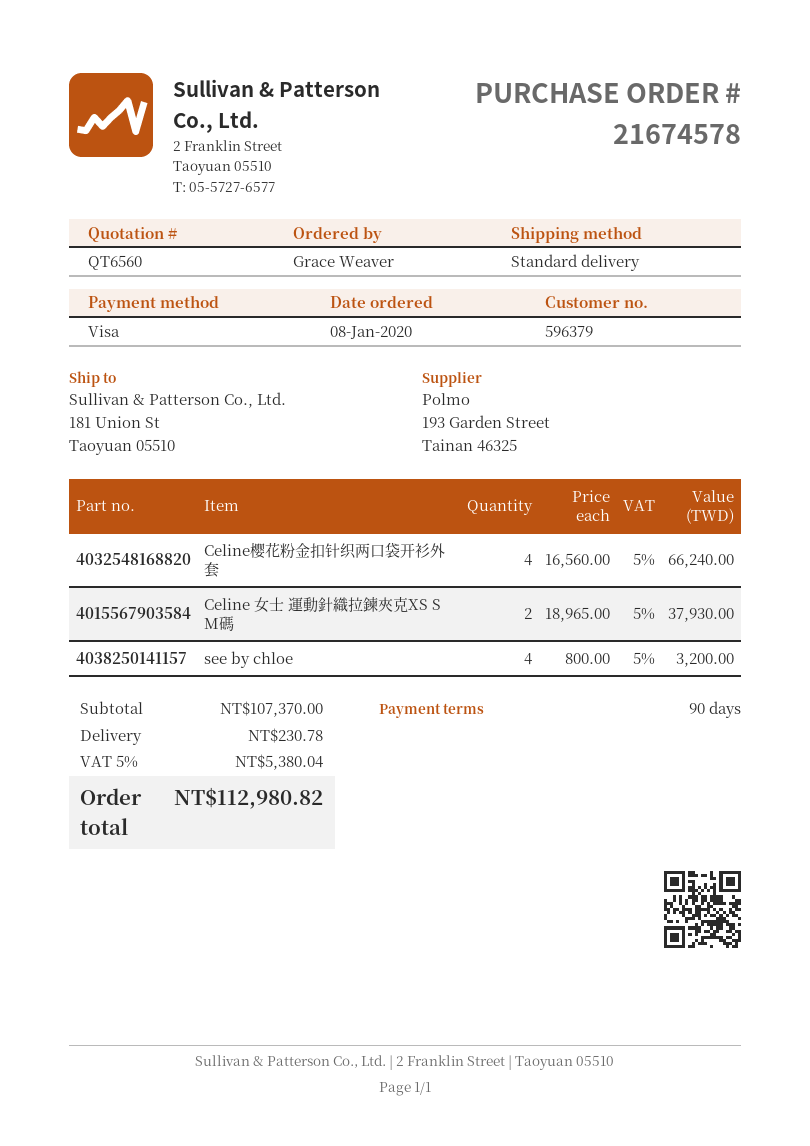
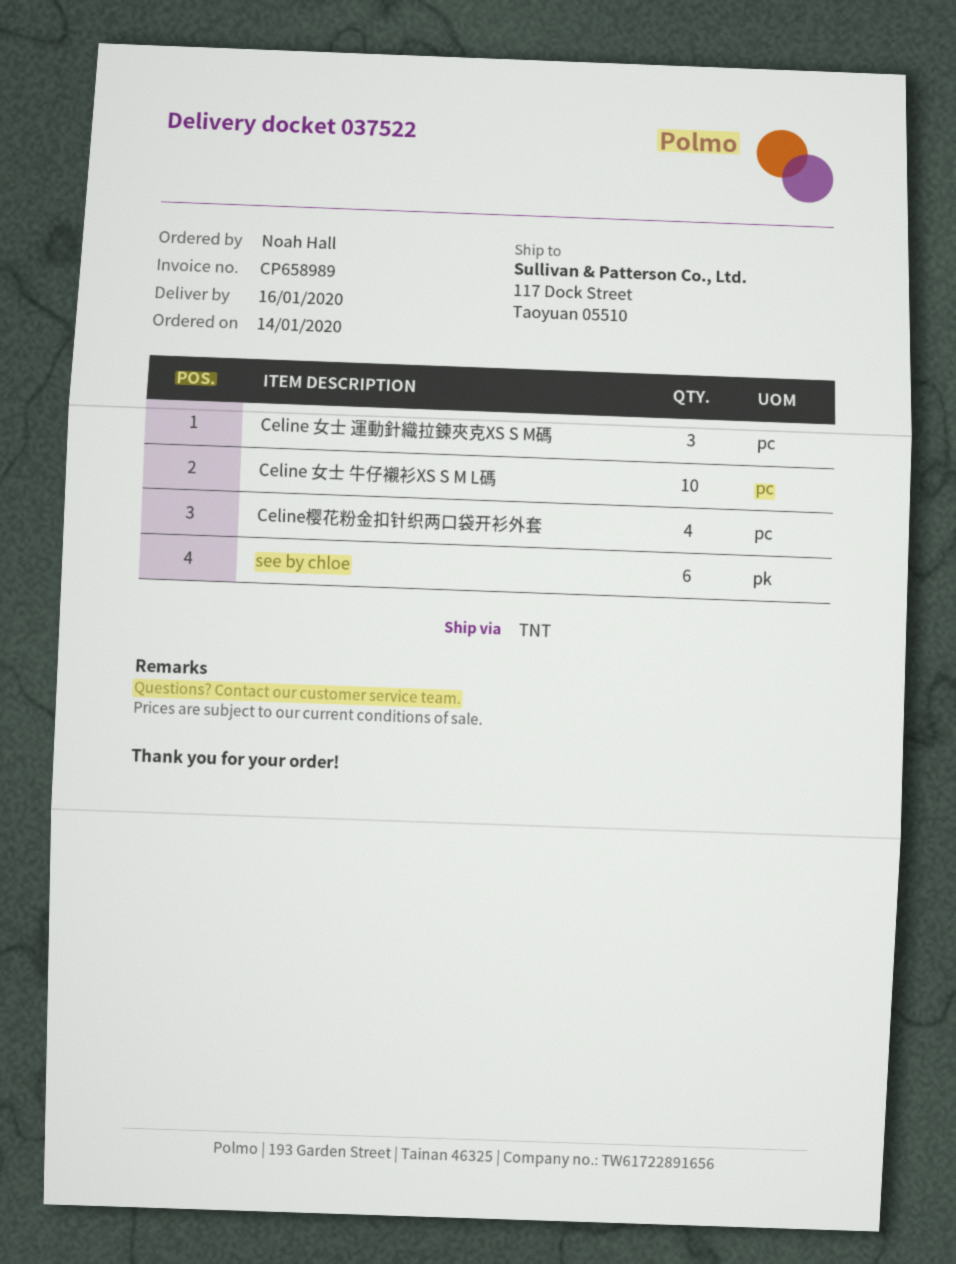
order date: 2020-01-08 -> 2020-01-14
ordered by: Grace Weaver -> Noah Hall
shipping method: standard -> TNT
ship to: 181 Union St, Taoyuan 05510 -> 117 Dock Street, Taoyuan 05510
Celine 女士 運動針織拉鍊夾克XS S M碼: 2 -> 3
see by chloe: 4 -> 6
Celine 女士 牛仔襯衫XS S M L碼: none -> 10

